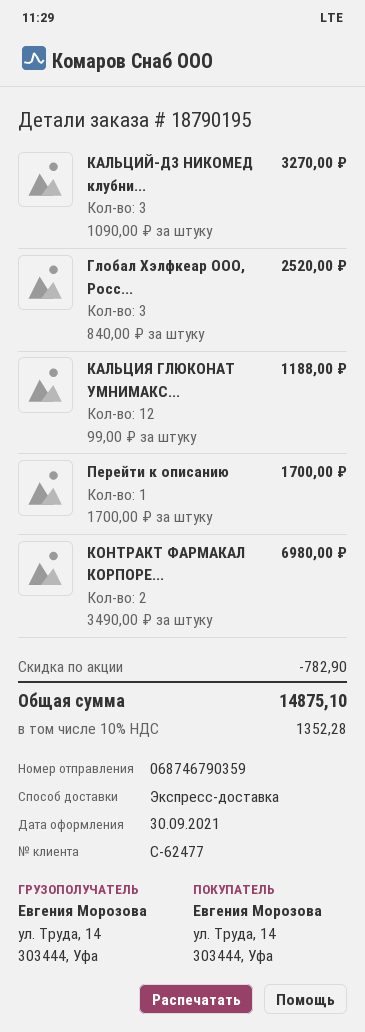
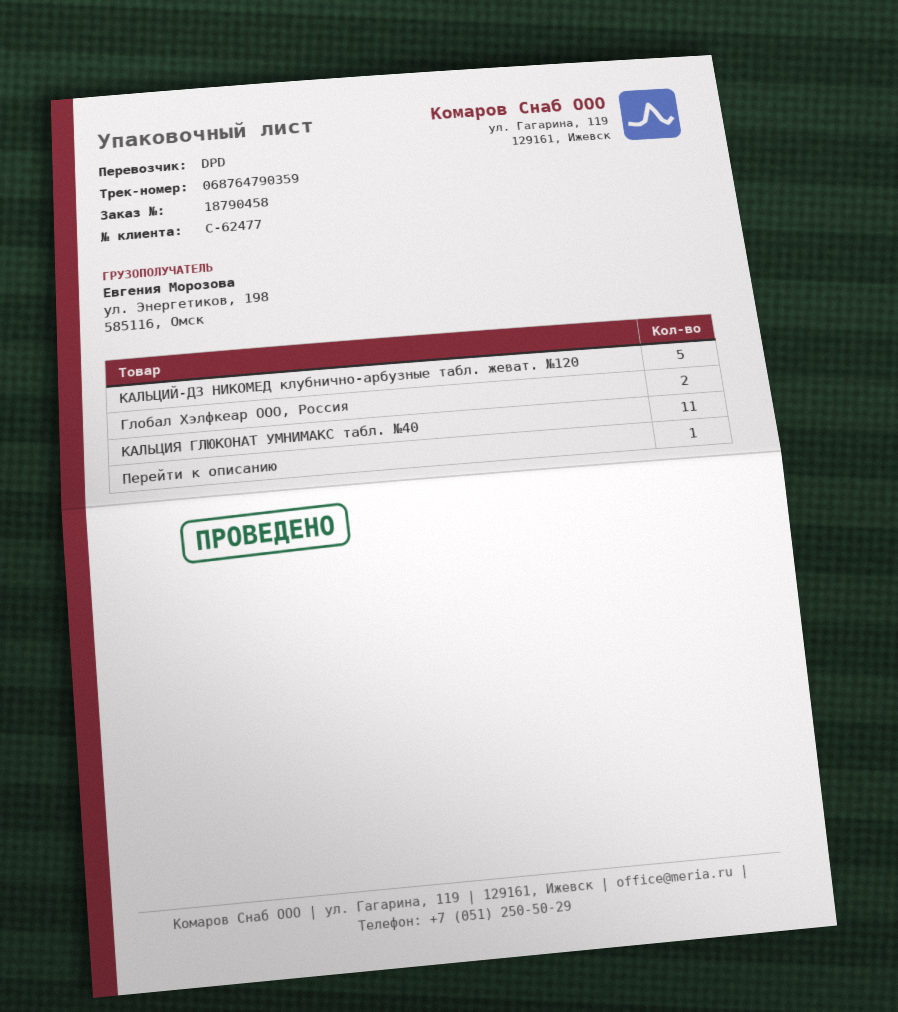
order number: 18790195 -> 18790458
shipping method: express -> DPD
tracking number: 068746790359 -> 068764790359
ship to: ул. Труда, 14, 303444, Уфа -> ул. Энергетиков, 198, 585116, Омск
КАЛЬЦИЙ-Д3 НИКОМЕД клубни...: 3 -> 5
Глобал Хэлфкеар ООО, Росс...: 3 -> 2
КАЛЬЦИЯ ГЛЮКОНАТ УМНИМАКС...: 12 -> 11
КОНТРАКТ ФАРМАКАЛ КОРПОРЕ...: 2 -> none

